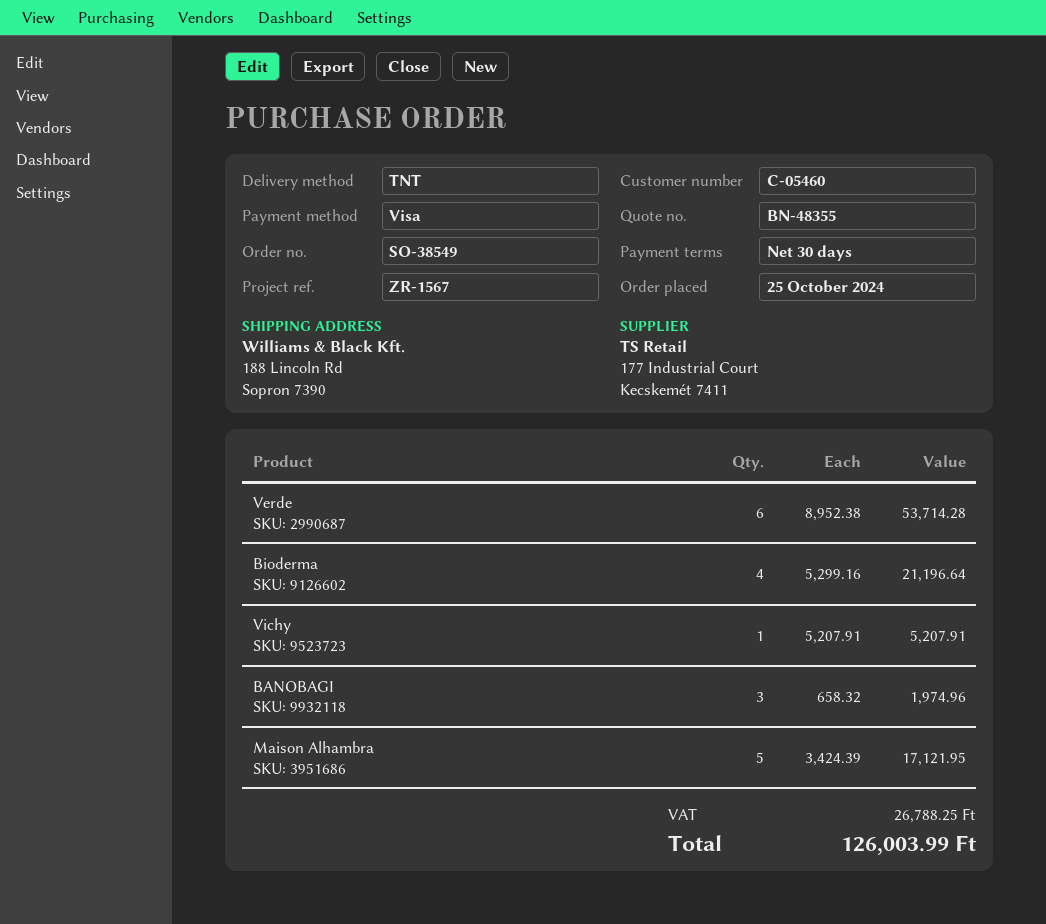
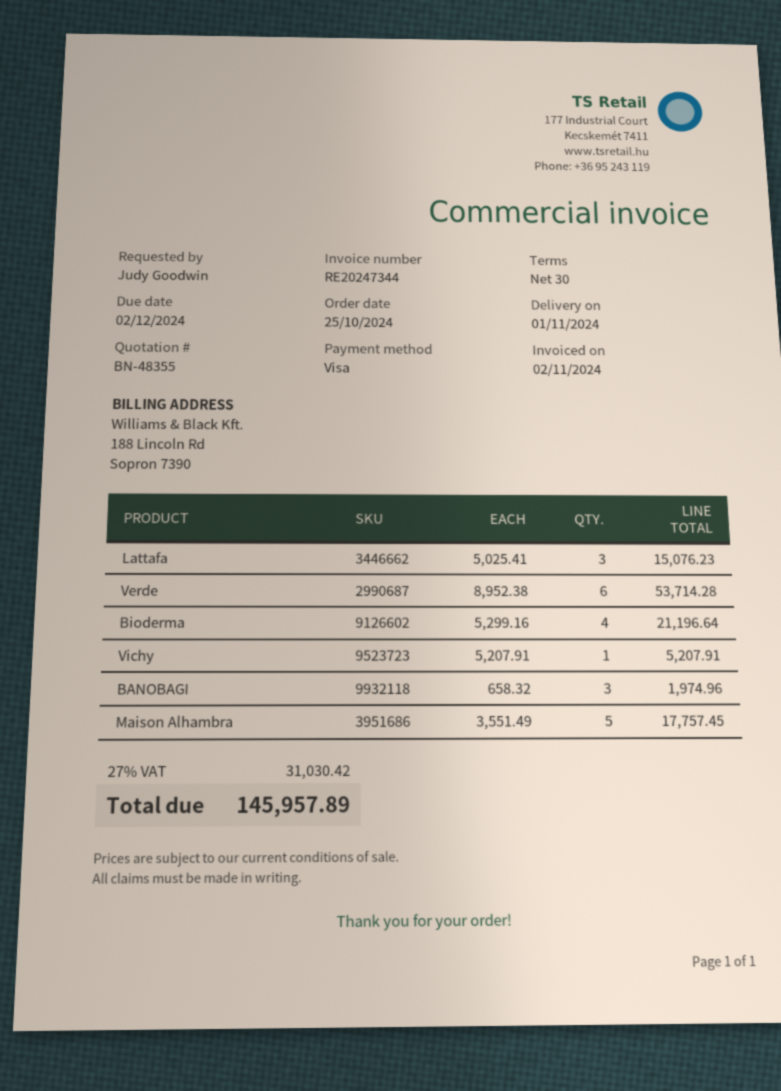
Maison Alhambra: 5 x 3424.39 = 17121.95 -> 5 x 3551.49 = 17757.45
Lattafa: none -> 3 x 5025.41 = 15076.23
tax: 26788.25 -> 31030.42
total: 126003.99 -> 145957.89

